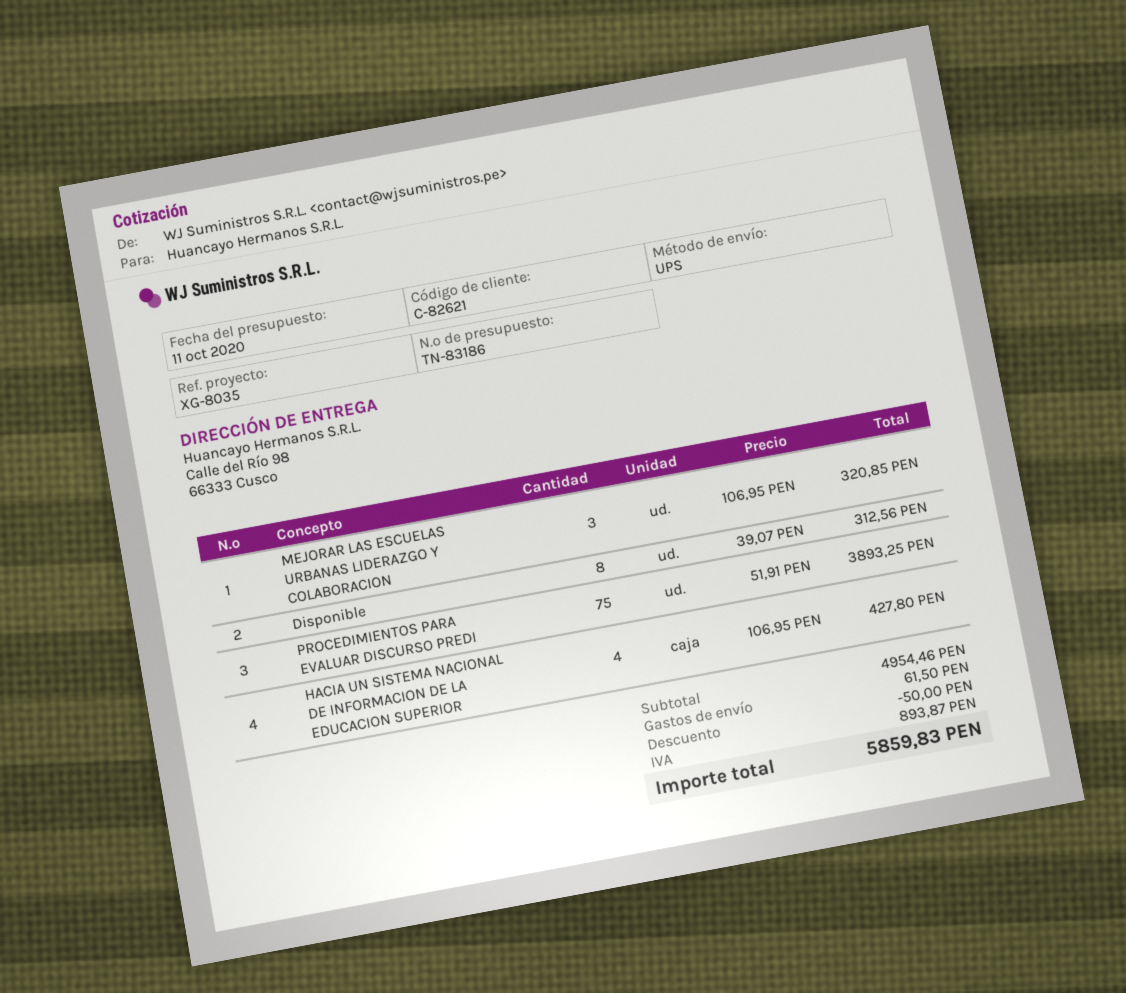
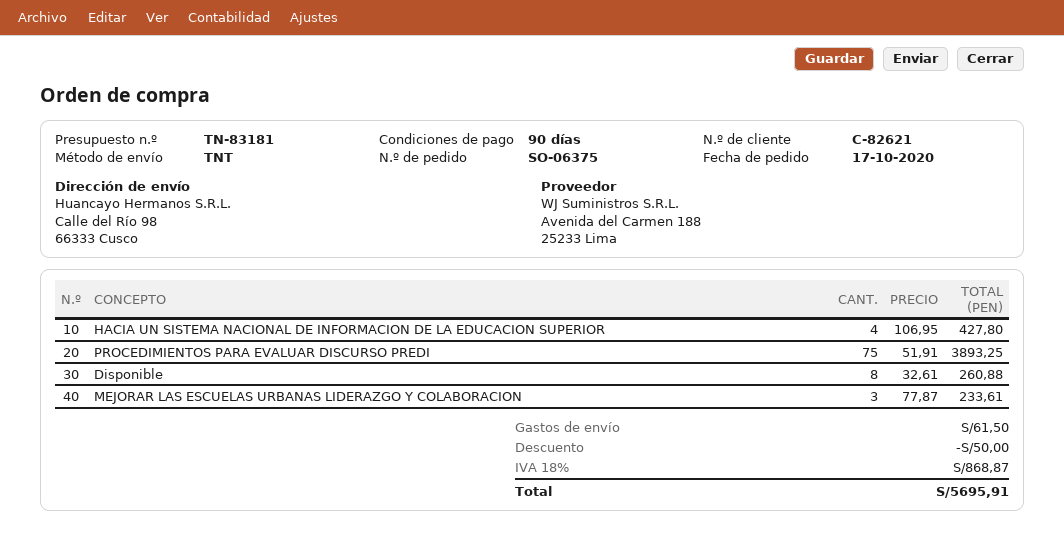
quote number: TN-83186 -> TN-83181
shipping method: UPS -> TNT
MEJORAR LAS ESCUELAS URBANAS LIDERAZGO Y COLABORACION: 3 x 106.95 = 320.85 -> 3 x 77.87 = 233.61
Disponible: 8 x 39.07 = 312.56 -> 8 x 32.61 = 260.88
tax: 893.87 -> 868.87
total: 5859.83 -> 5695.91

